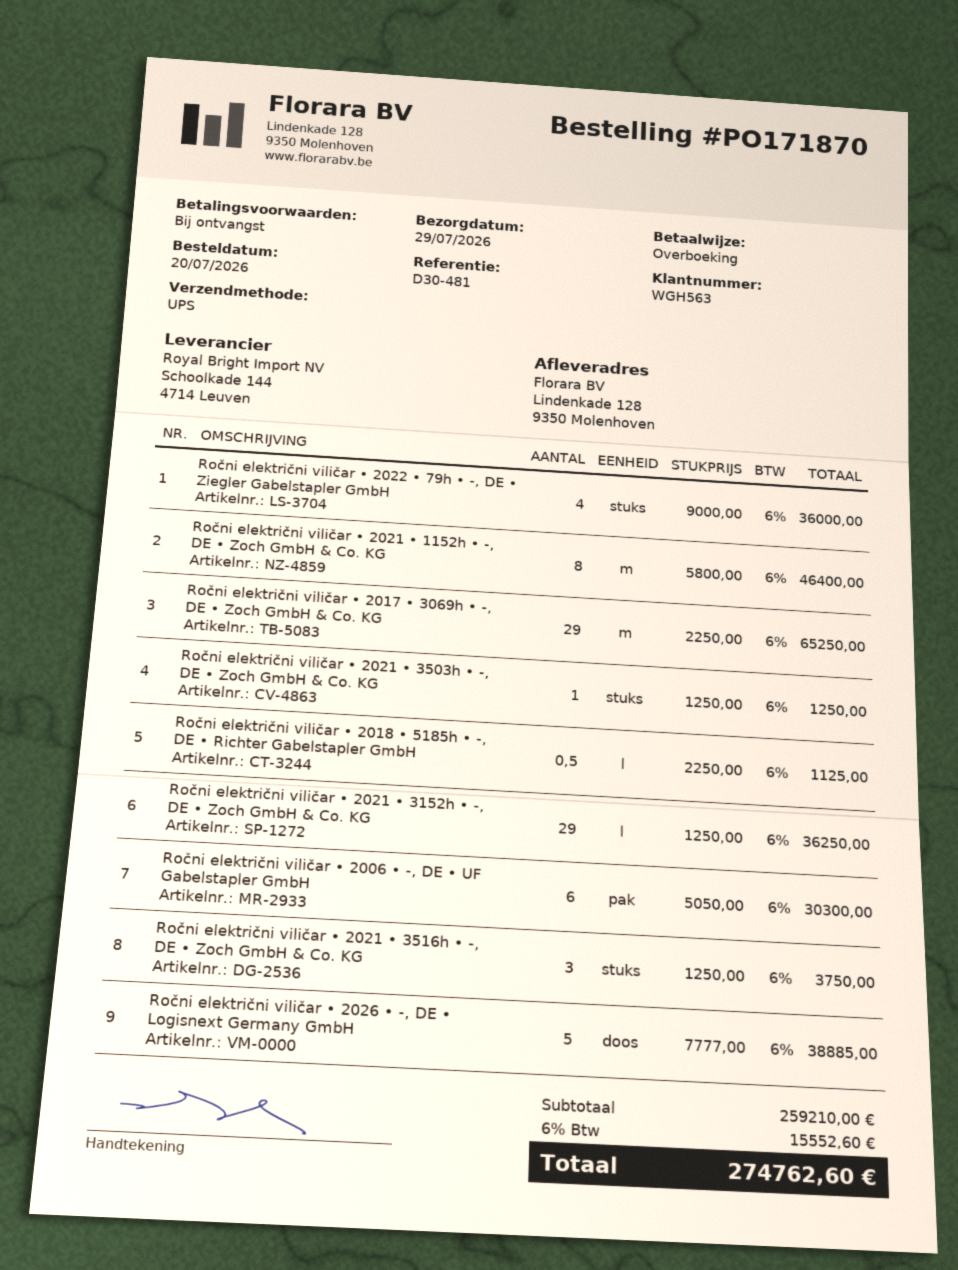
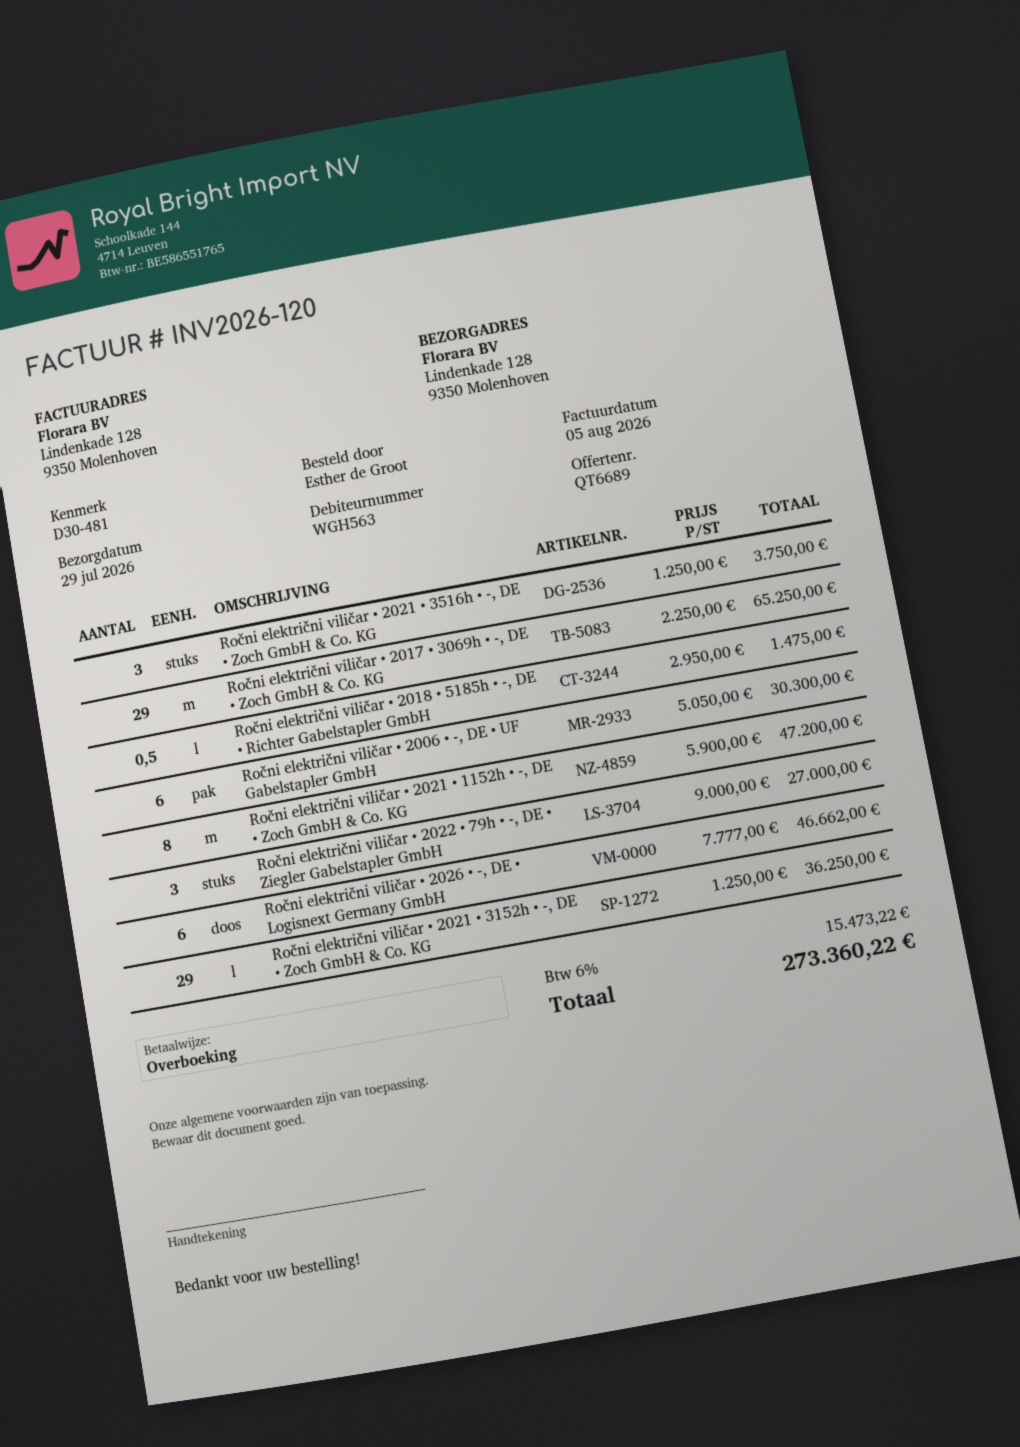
Ročni električni viličar • 2022 • 79h • -, DE • Ziegler Gabelstapler GmbH: 4 x 9000.00 = 36000.00 -> 3 x 9000.00 = 27000.00
Ročni električni viličar • 2021 • 1152h • -, DE • Zoch GmbH & Co. KG: 8 x 5800.00 = 46400.00 -> 8 x 5900.00 = 47200.00
Ročni električni viličar • 2021 • 3503h • -, DE • Zoch GmbH & Co. KG: 1 x 1250.00 = 1250.00 -> none
Ročni električni viličar • 2018 • 5185h • -, DE • Richter Gabelstapler GmbH: 0.5 x 2250.00 = 1125.00 -> 0.5 x 2950.00 = 1475.00
Ročni električni viličar • 2026 • -, DE • Logisnext Germany GmbH: 5 x 7777.00 = 38885.00 -> 6 x 7777.00 = 46662.00
tax: 6% = 15552.60 -> 6% = 15473.22
total: 274762.60 -> 273360.22

